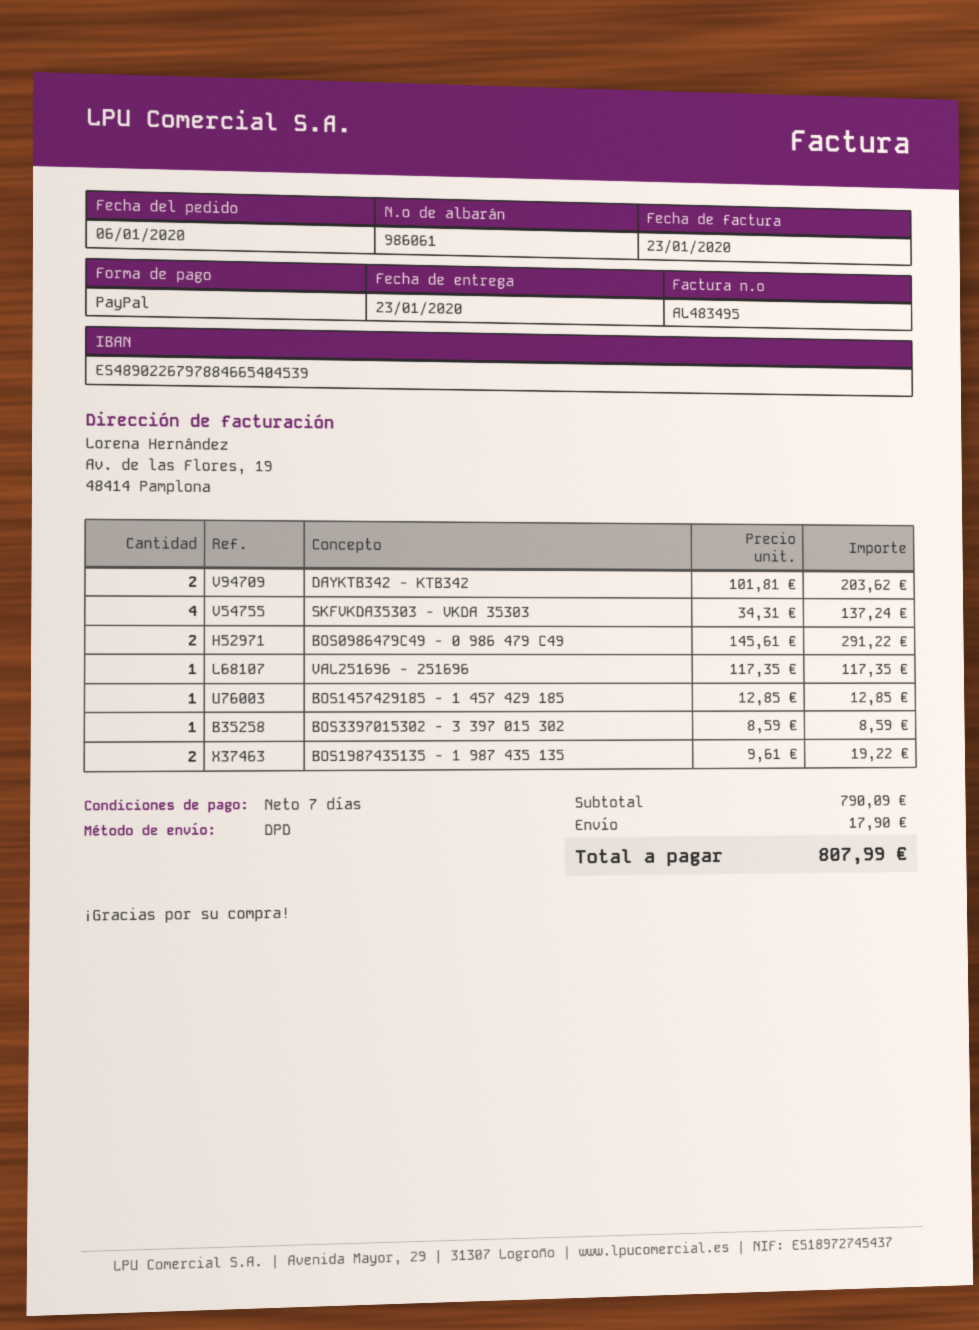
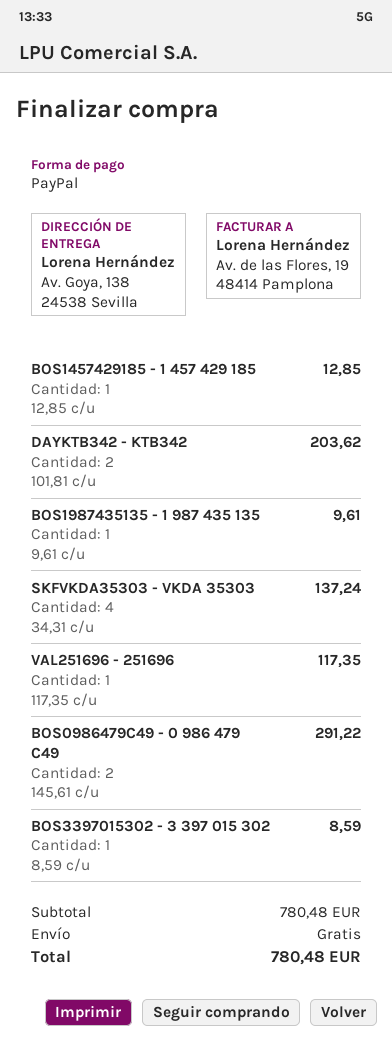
BOS1987435135 - 1 987 435 135: 2 x 9.61 = 19.22 -> 1 x 9.61 = 9.61
subtotal: 790.09 -> 780.48
shipping: 17.90 -> 0.00
total: 807.99 -> 780.48

